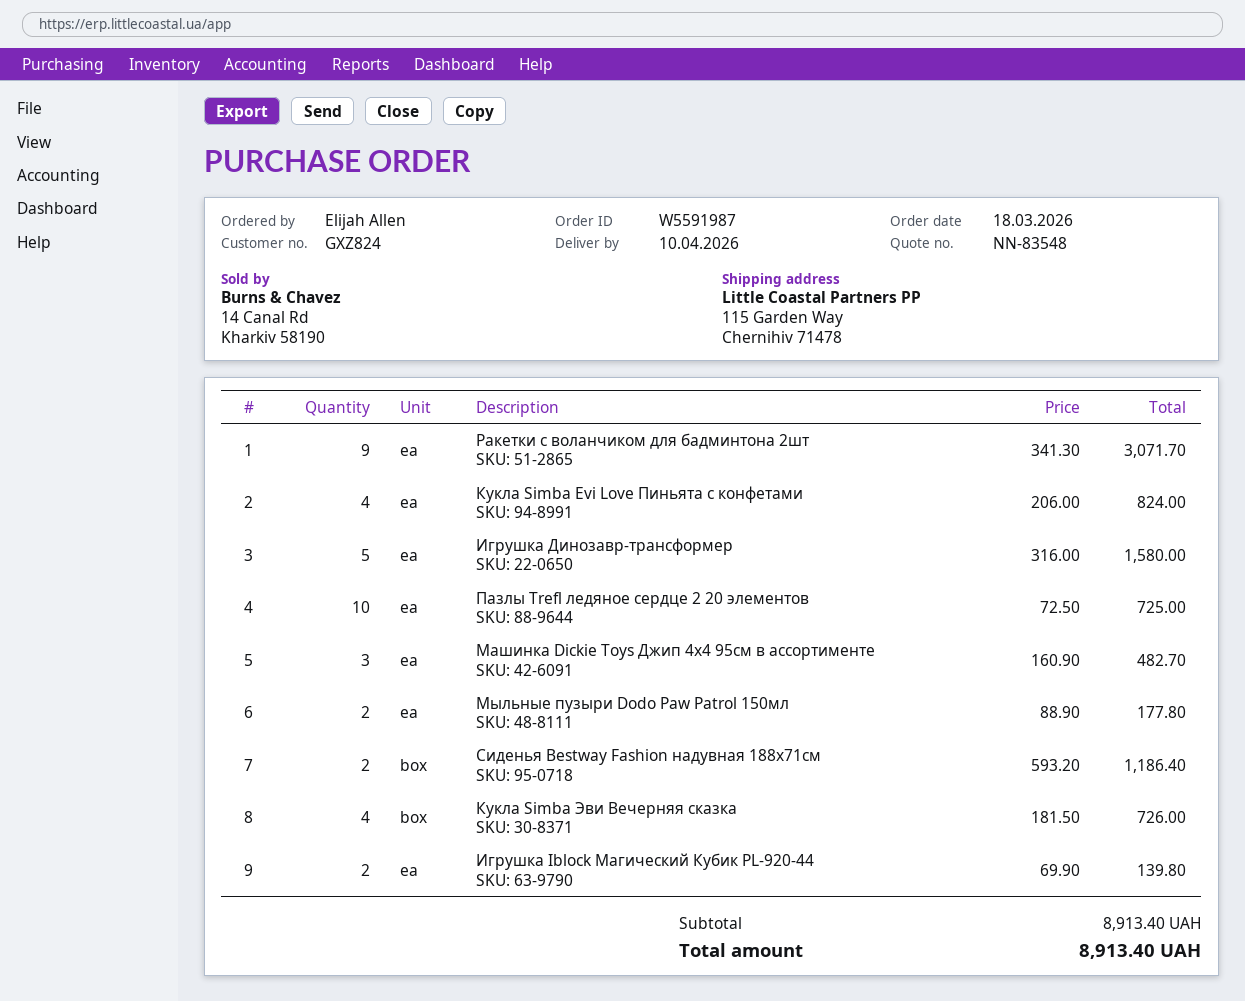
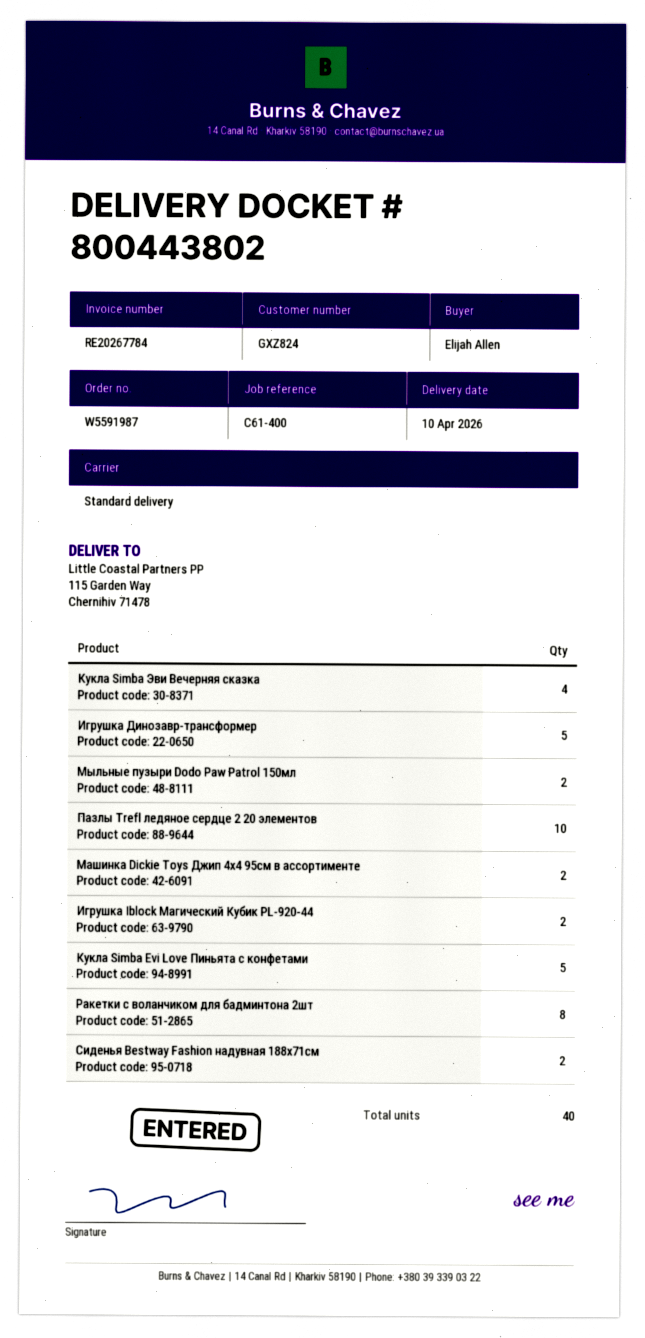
Ракетки с воланчиком для бадминтона 2шт: 9 -> 8
Кукла Simba Evi Love Пиньята с конфетами: 4 -> 5
Машинка Dickie Toys Джип 4х4 95см в ассортименте: 3 -> 2

